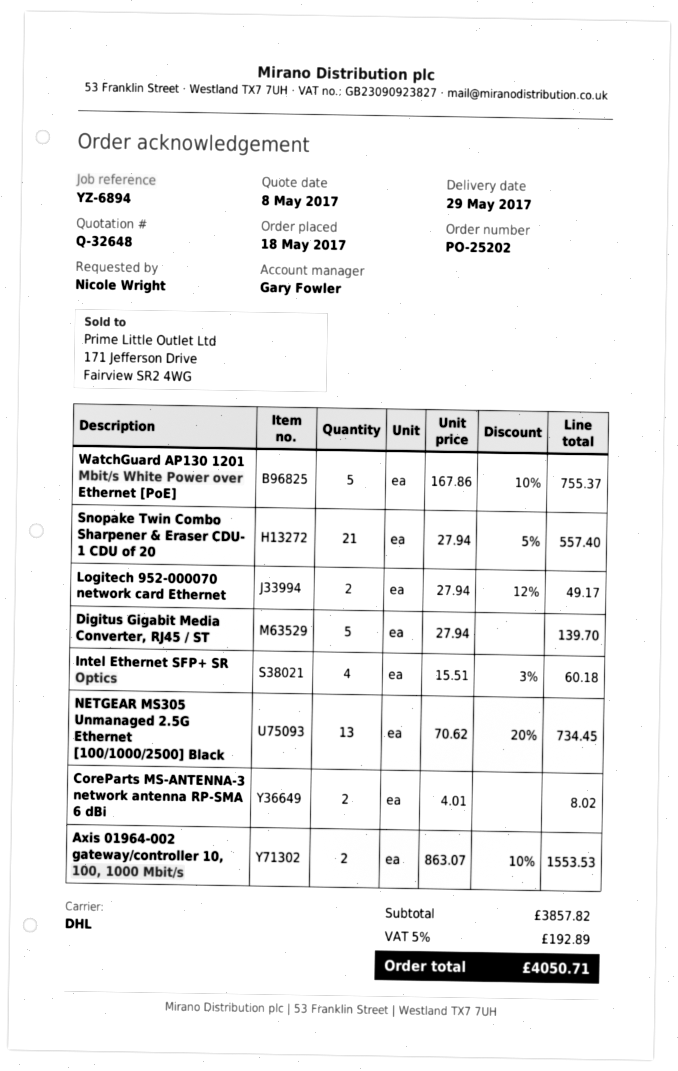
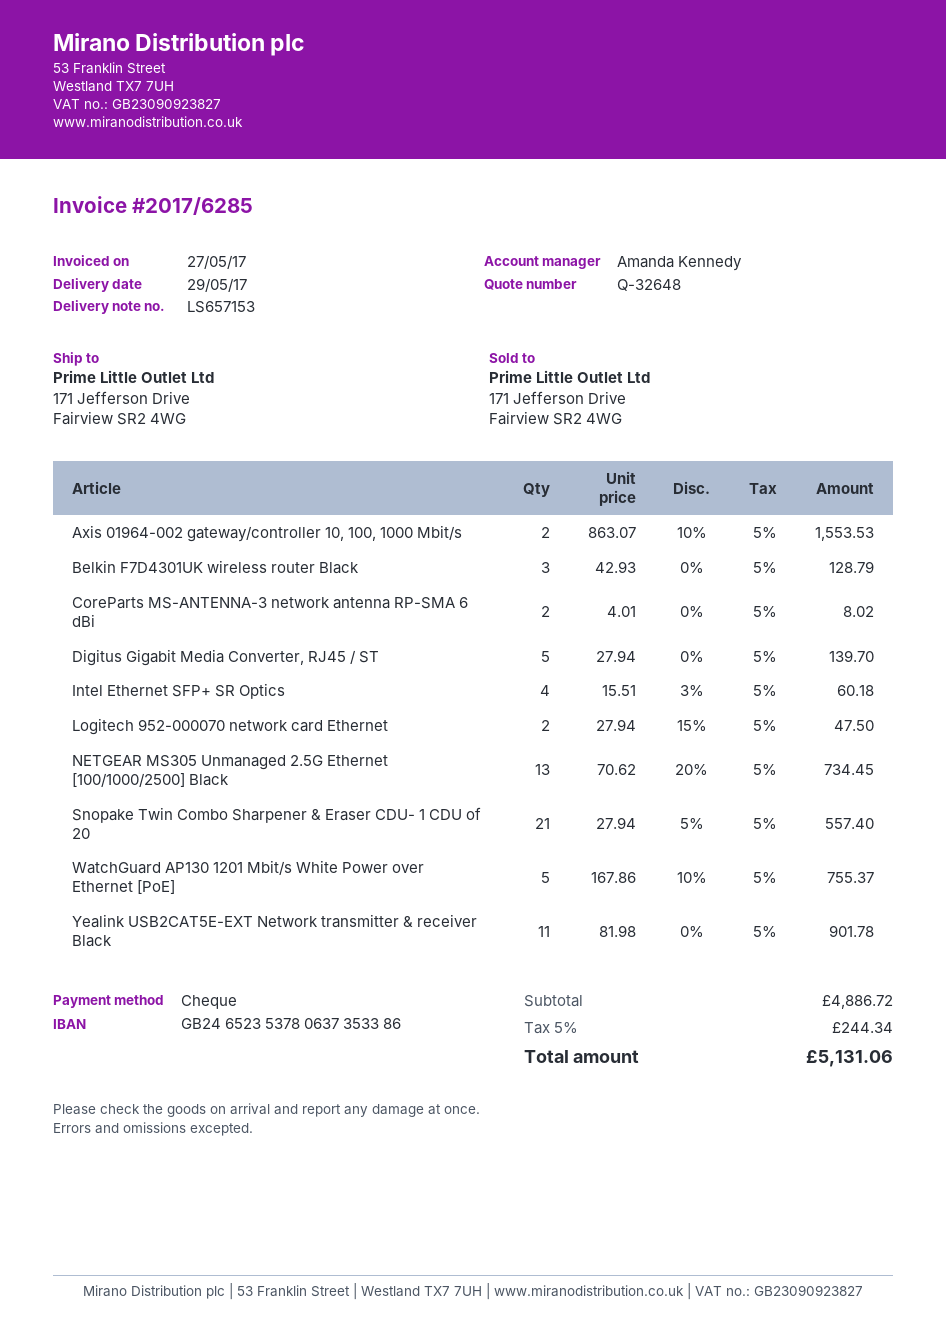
sales rep: Gary Fowler -> Amanda Kennedy
Logitech 952-000070 network card Ethernet: 2 x 27.94 - 12% = 49.17 -> 2 x 27.94 - 15% = 47.50
Belkin F7D4301UK wireless router Black: none -> 3 x 42.93 = 128.79
Yealink USB2CAT5E-EXT Network transmitter & receiver Black: none -> 11 x 81.98 = 901.78
subtotal: 3857.82 -> 4886.72
tax: 5% = 192.89 -> 5% = 244.34
total: 4050.71 -> 5131.06

